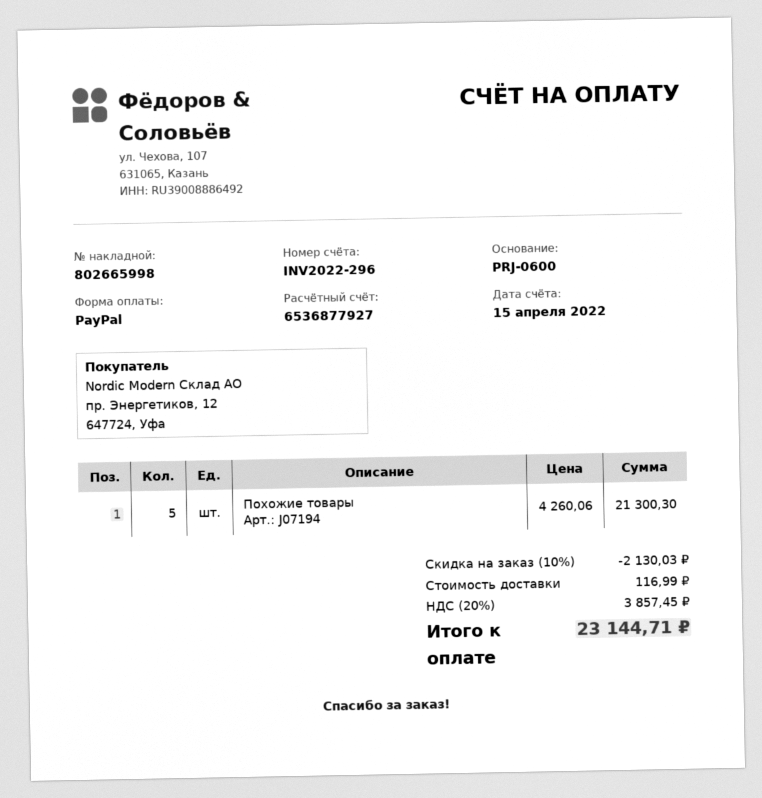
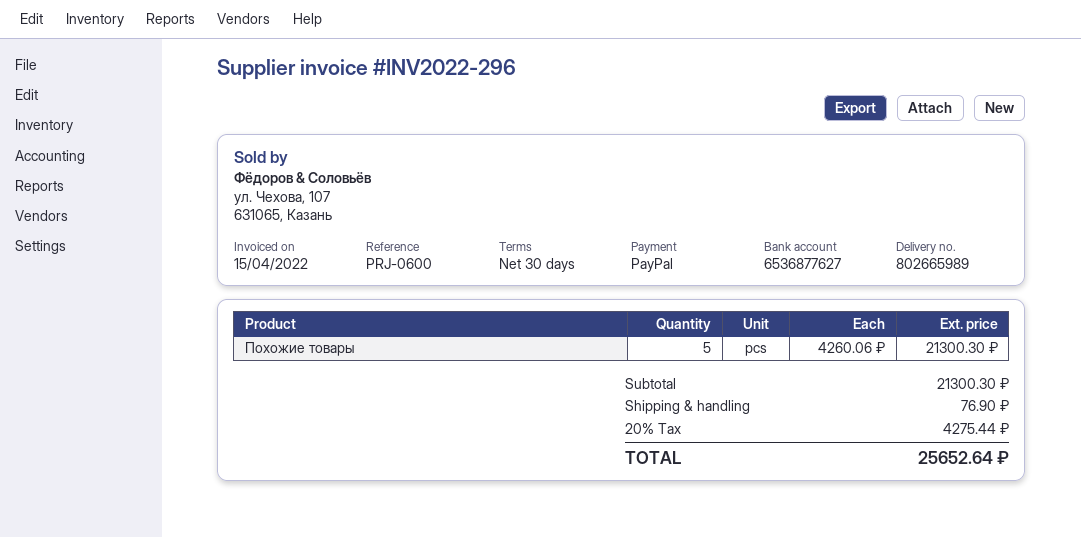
delivery note number: 802665998 -> 802665989
bank account: 6536877927 -> 6536877627
discount: 10% = 2130.03 -> none
shipping: 116.99 -> 76.90
tax: 20% = 3857.45 -> 20% = 4275.44
total: 23144.71 -> 25652.64

